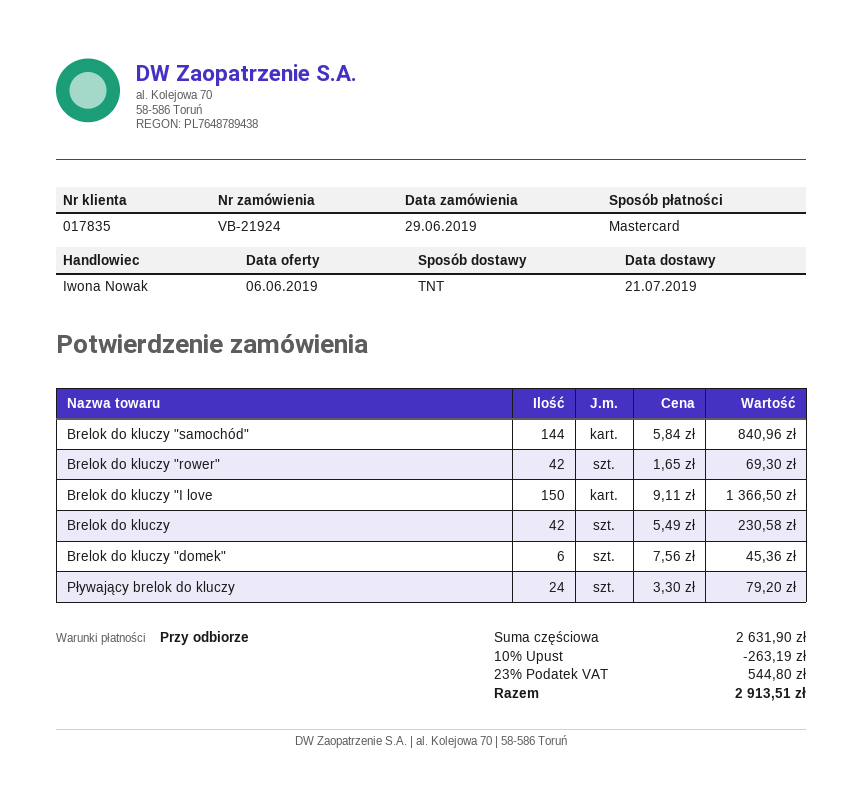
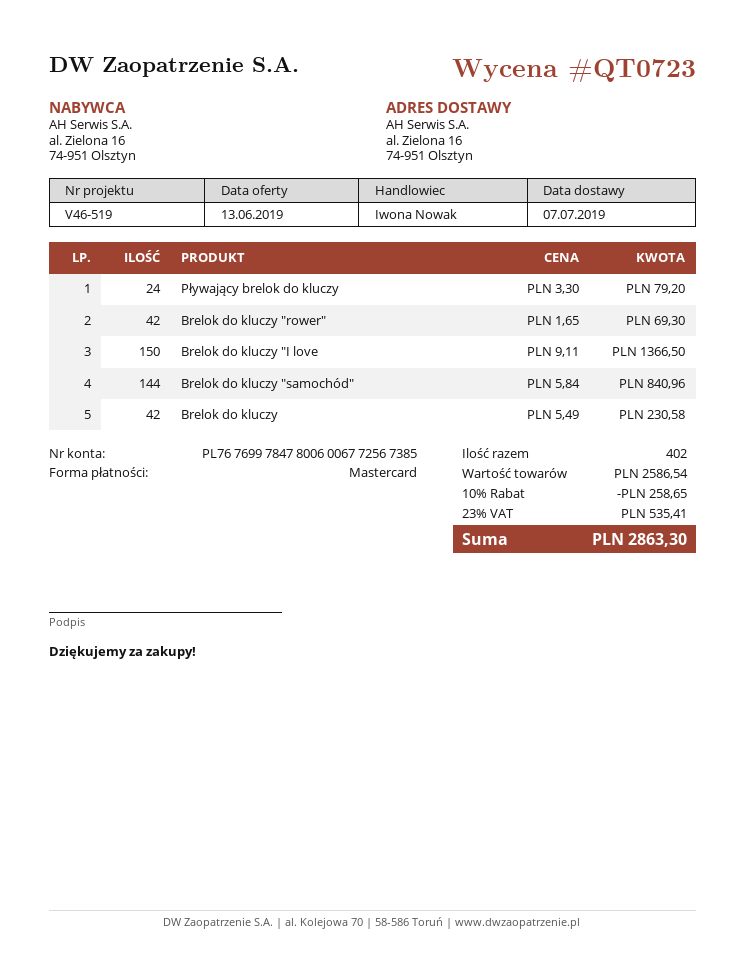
quote date: 2019-06-06 -> 2019-06-13
delivery date: 2019-07-21 -> 2019-07-07
Brelok do kluczy "domek": 6 x 7.56 = 45.36 -> none
subtotal: 2631.90 -> 2586.54
discount: 10% = 263.19 -> 10% = 258.65
tax: 23% = 544.80 -> 23% = 535.41
total: 2913.51 -> 2863.30

